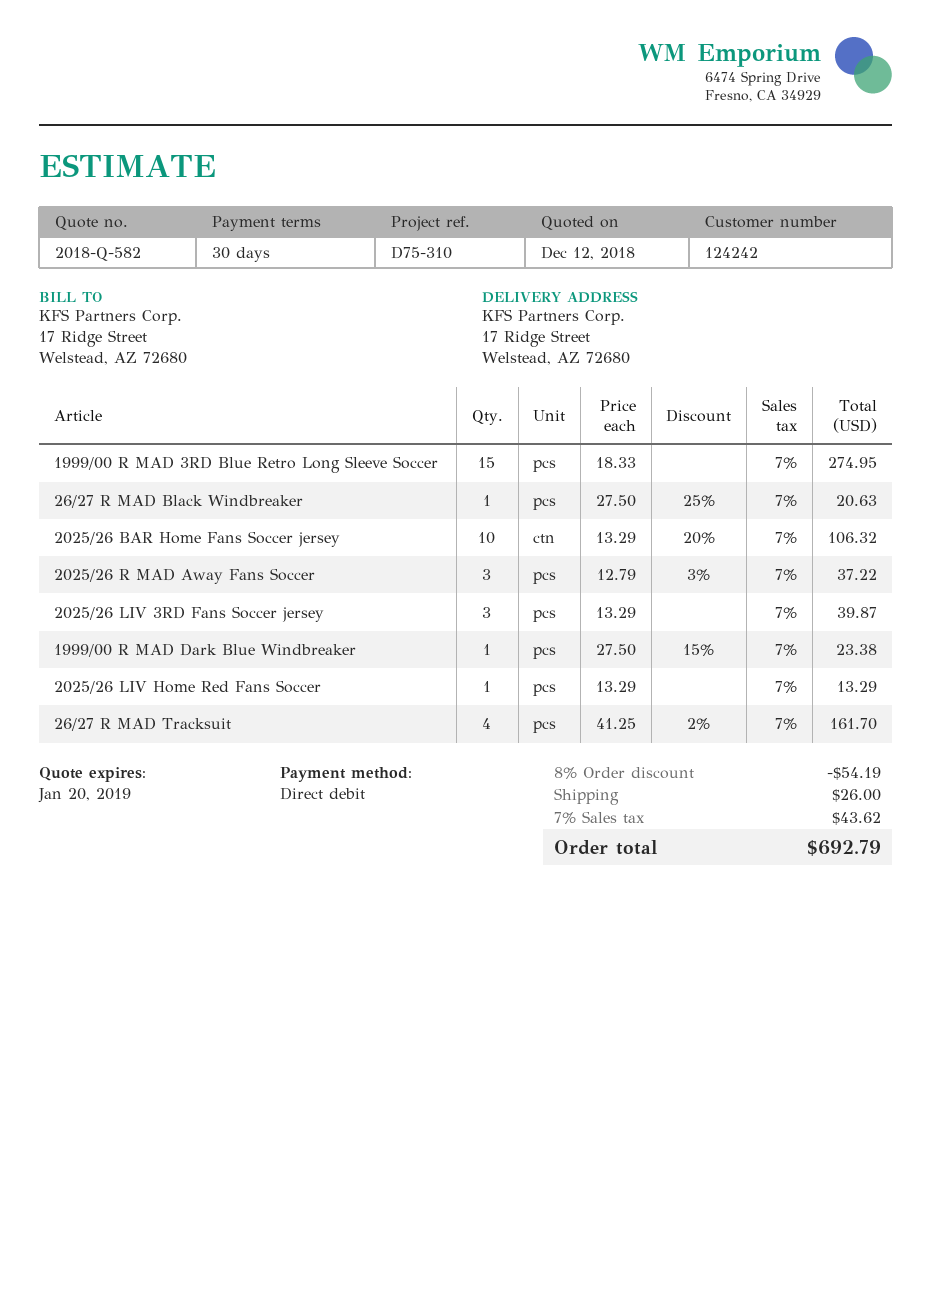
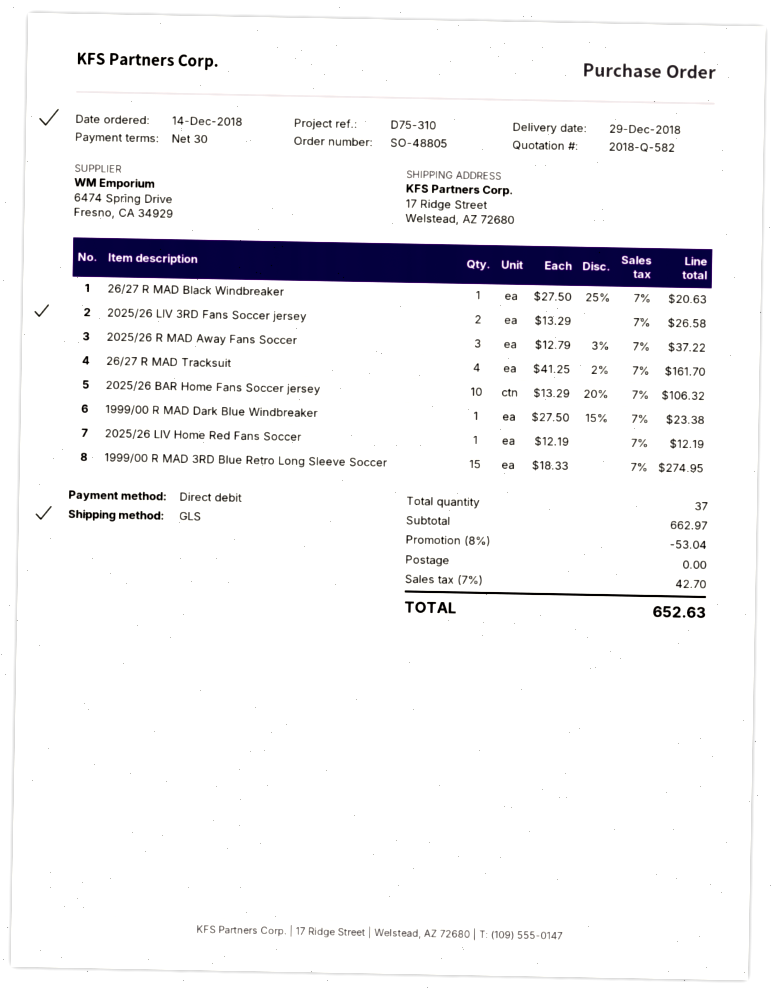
2025/26 LIV 3RD Fans Soccer jersey: 3 x 13.29 = 39.87 -> 2 x 13.29 = 26.58
2025/26 LIV Home Red Fans Soccer: 1 x 13.29 = 13.29 -> 1 x 12.19 = 12.19
discount: 8% = 54.19 -> 8% = 53.04
shipping: 26.00 -> 0.00
tax: 7% = 43.62 -> 7% = 42.70
total: 692.79 -> 652.63

